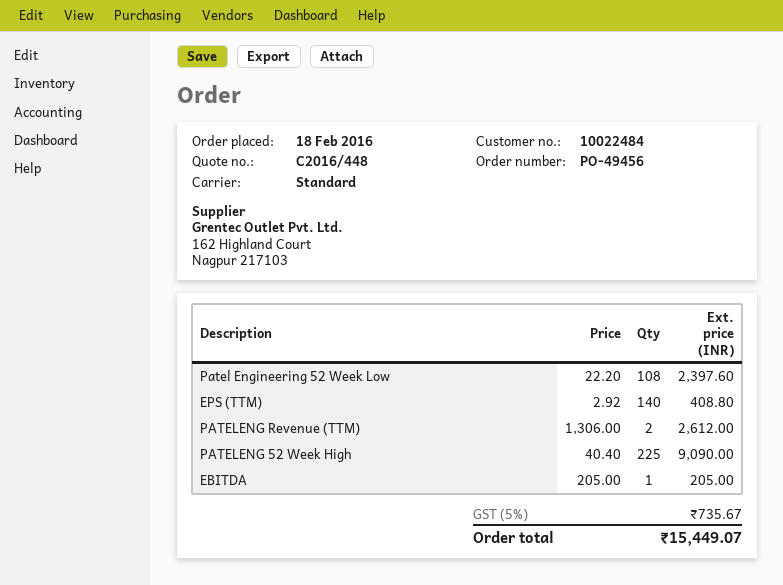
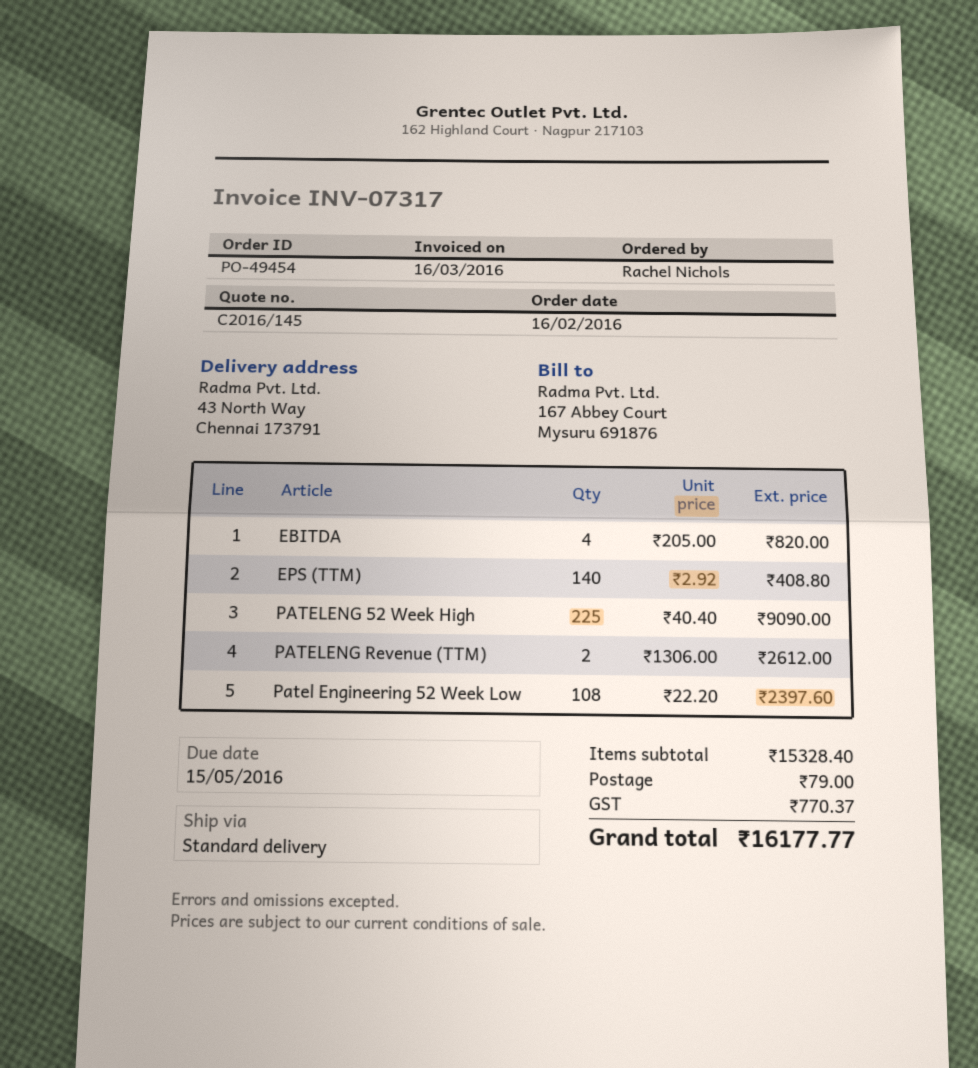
quote number: C2016/448 -> C2016/145
order number: PO-49456 -> PO-49454
order date: 2016-02-18 -> 2016-02-16
EBITDA: 1 x 205.00 = 205.00 -> 4 x 205.00 = 820.00
shipping: none -> 79.00
tax: 735.67 -> 770.37
total: 15449.07 -> 16177.77

